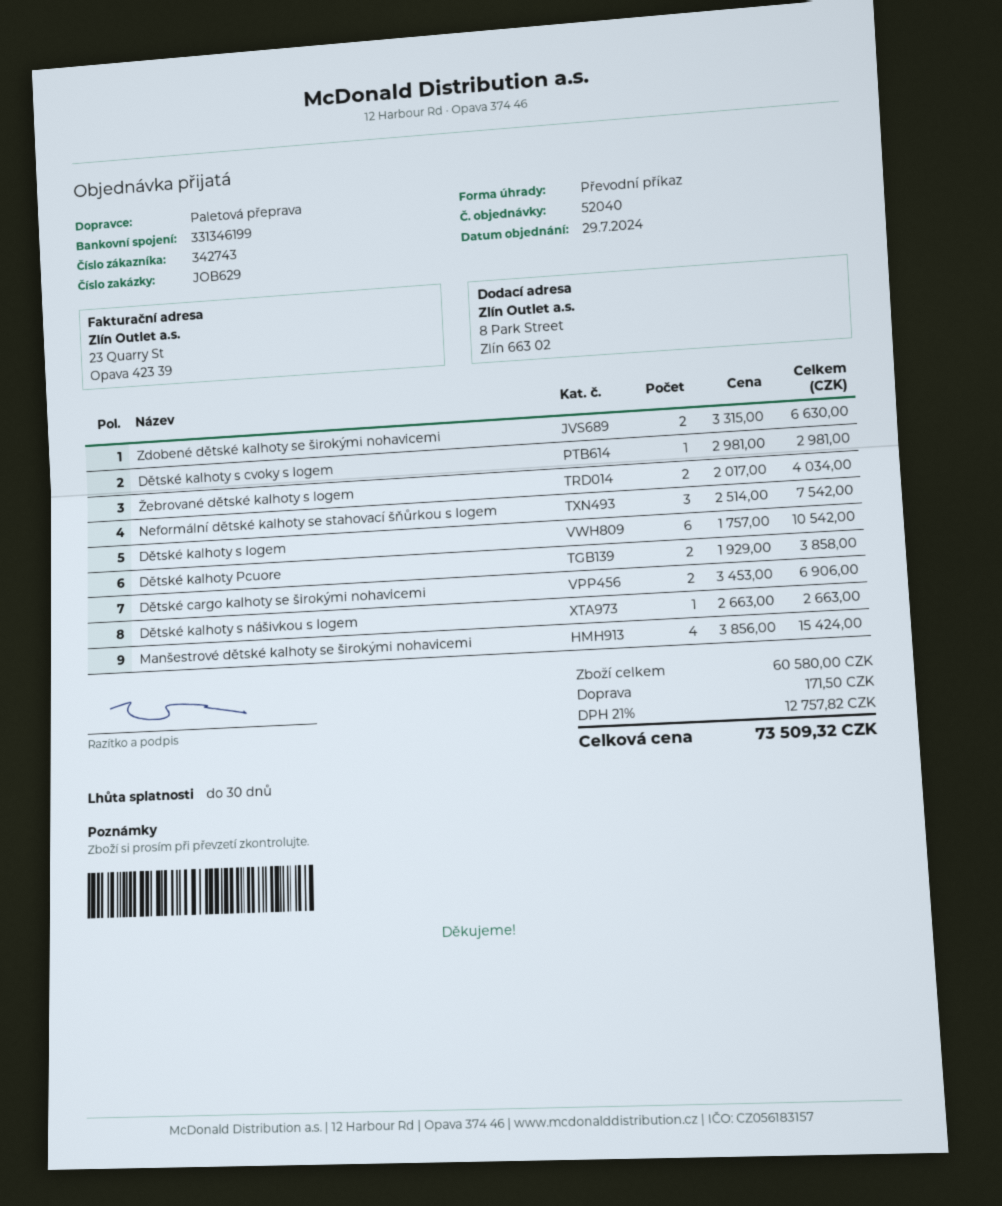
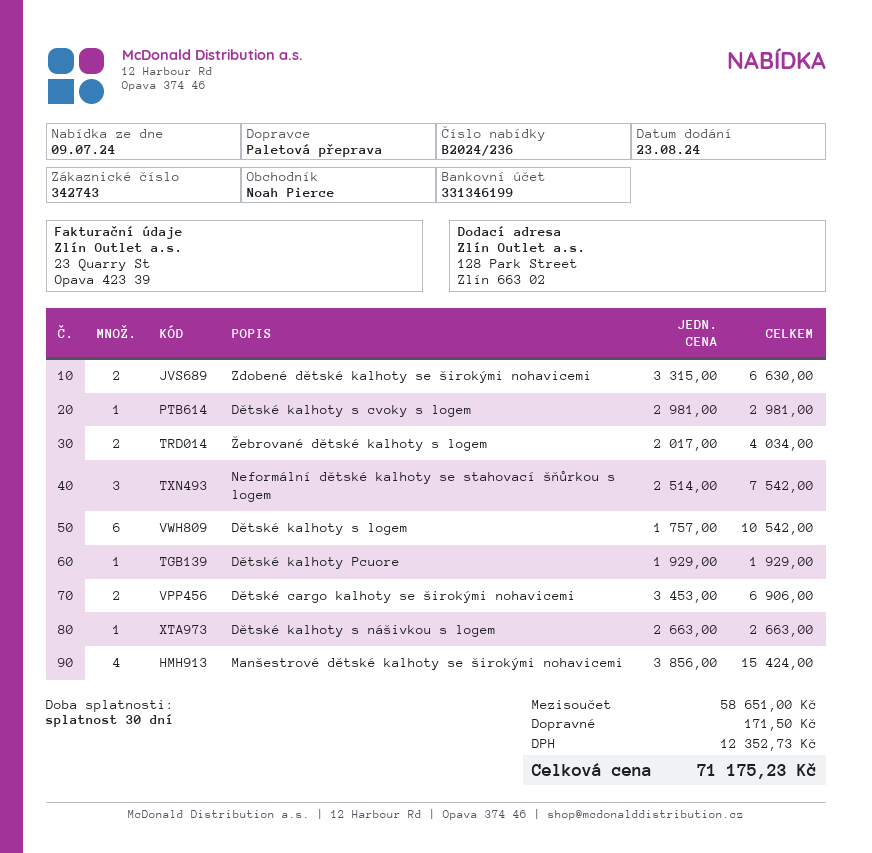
ship to: 8 Park Street, Zlín 663 02 -> 128 Park Street, Zlín 663 02
Dětské kalhoty Pcuore: 2 x 1929.00 = 3858.00 -> 1 x 1929.00 = 1929.00
subtotal: 60580.00 -> 58651.00
tax: 12757.82 -> 12352.73
total: 73509.32 -> 71175.23

